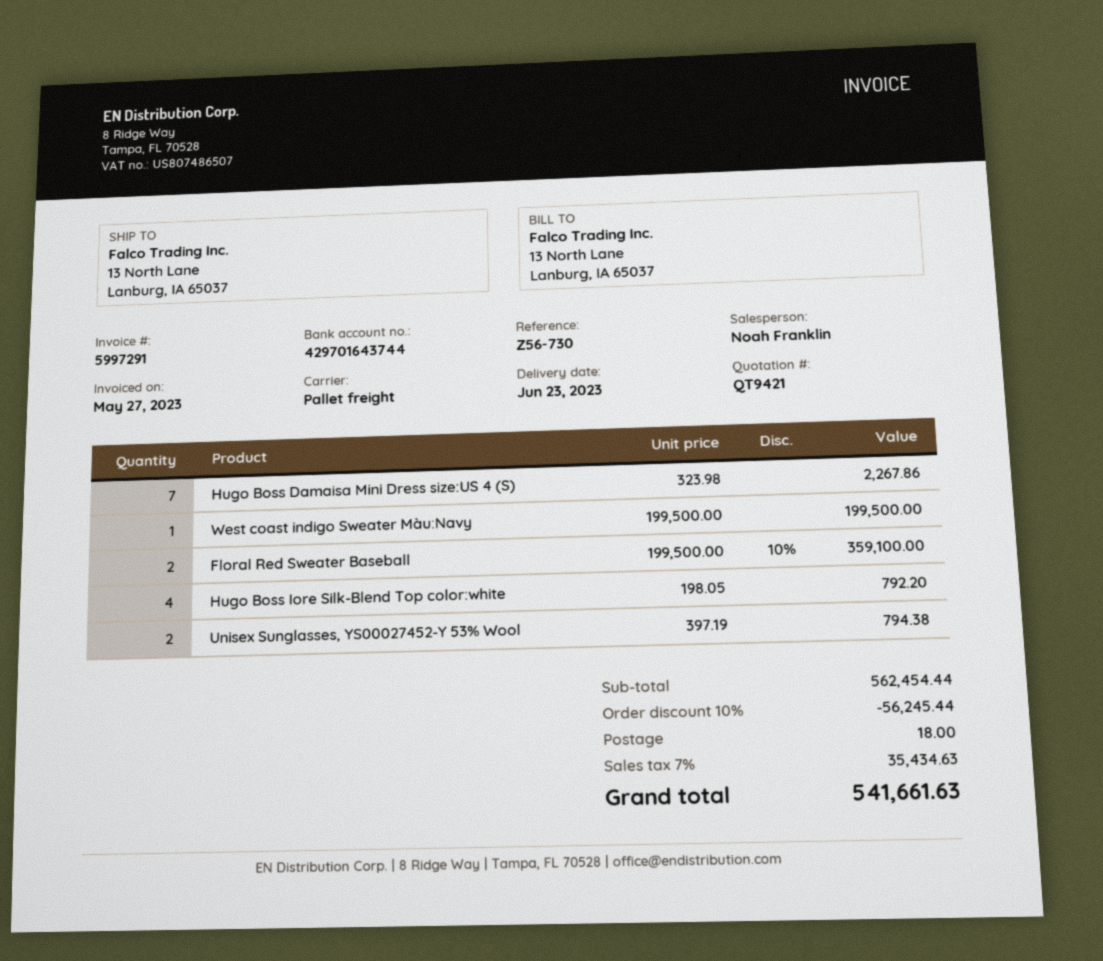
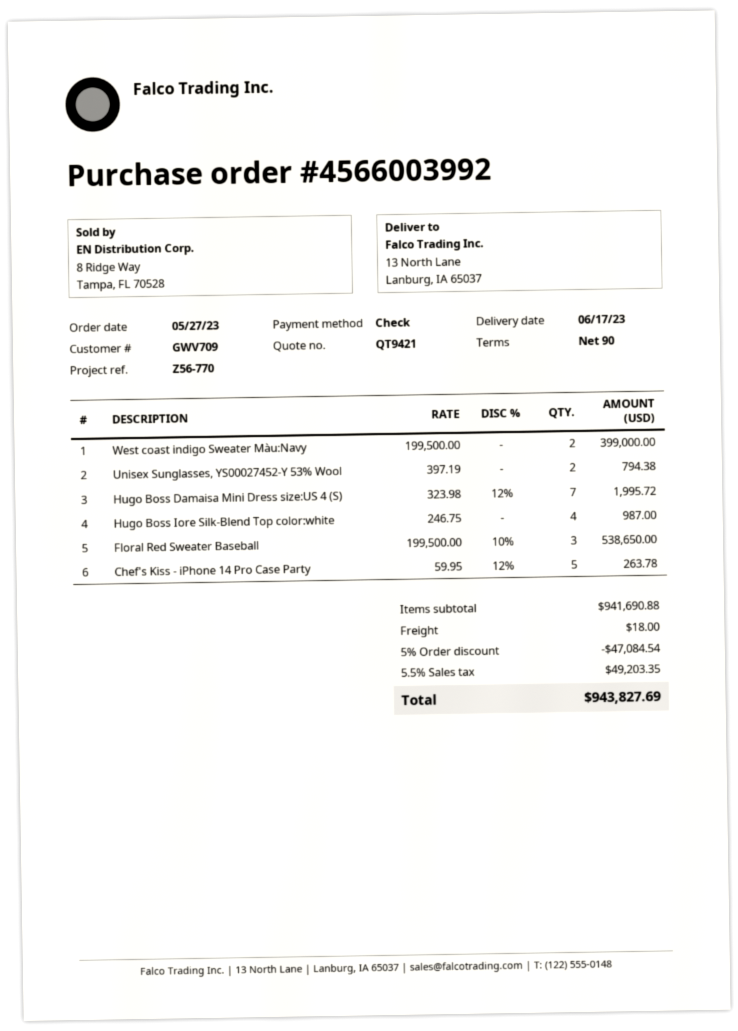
delivery date: 2023-06-23 -> 2023-06-17
reference: Z56-730 -> Z56-770
Hugo Boss Damaisa Mini Dress size:US 4 (S): 7 x 323.98 = 2267.86 -> 7 x 323.98 - 12% = 1995.72
West coast indigo Sweater Màu:Navy: 1 x 199500.00 = 199500.00 -> 2 x 199500.00 = 399000.00
Floral Red Sweater Baseball: 2 x 199500.00 - 10% = 359100.00 -> 3 x 199500.00 - 10% = 538650.00
Hugo Boss Iore Silk-Blend Top color:white: 4 x 198.05 = 792.20 -> 4 x 246.75 = 987.00
Chef's Kiss - iPhone 14 Pro Case Party: none -> 5 x 59.95 - 12% = 263.78
subtotal: 562454.44 -> 941690.88
discount: 10% = 56245.44 -> 5% = 47084.54
tax: 7% = 35434.63 -> 5.5% = 49203.35
total: 541661.63 -> 943827.69

